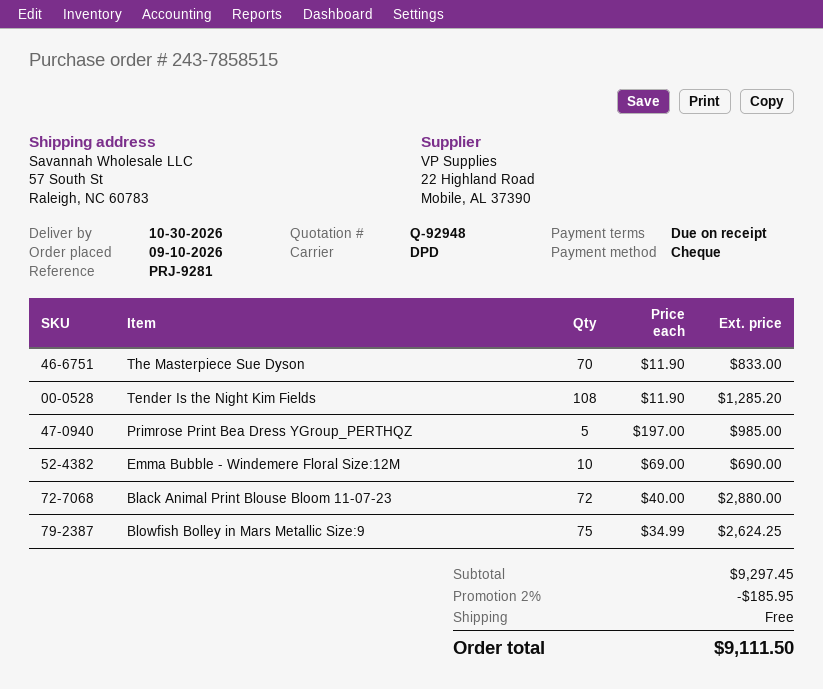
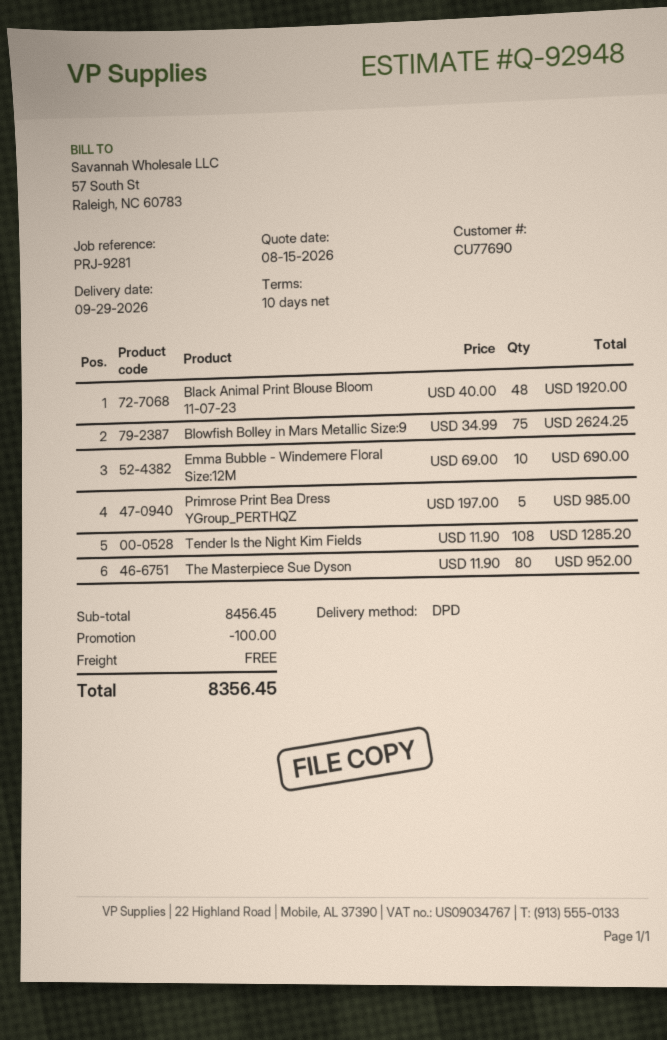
delivery date: 2026-10-30 -> 2026-09-29
payment terms: on receipt -> 10 days
The Masterpiece Sue Dyson: 70 x 11.90 = 833.00 -> 80 x 11.90 = 952.00
Black Animal Print Blouse Bloom 11-07-23: 72 x 40.00 = 2880.00 -> 48 x 40.00 = 1920.00
subtotal: 9297.45 -> 8456.45
discount: 185.95 -> 100.00
total: 9111.50 -> 8356.45

